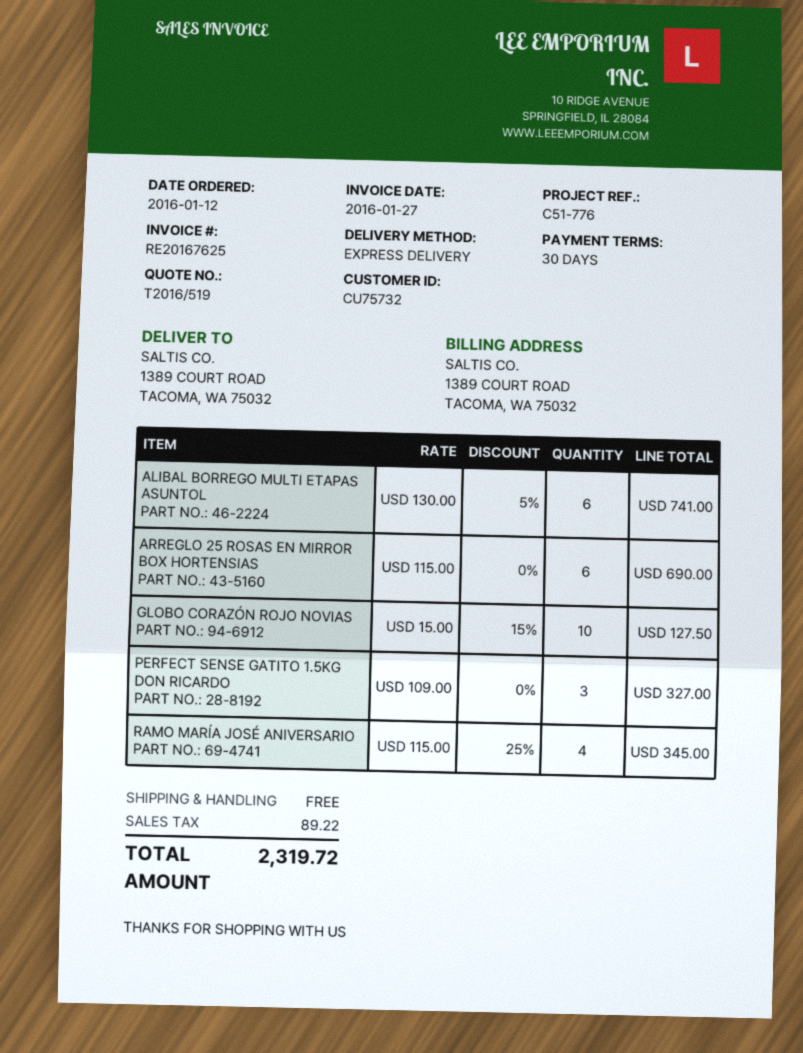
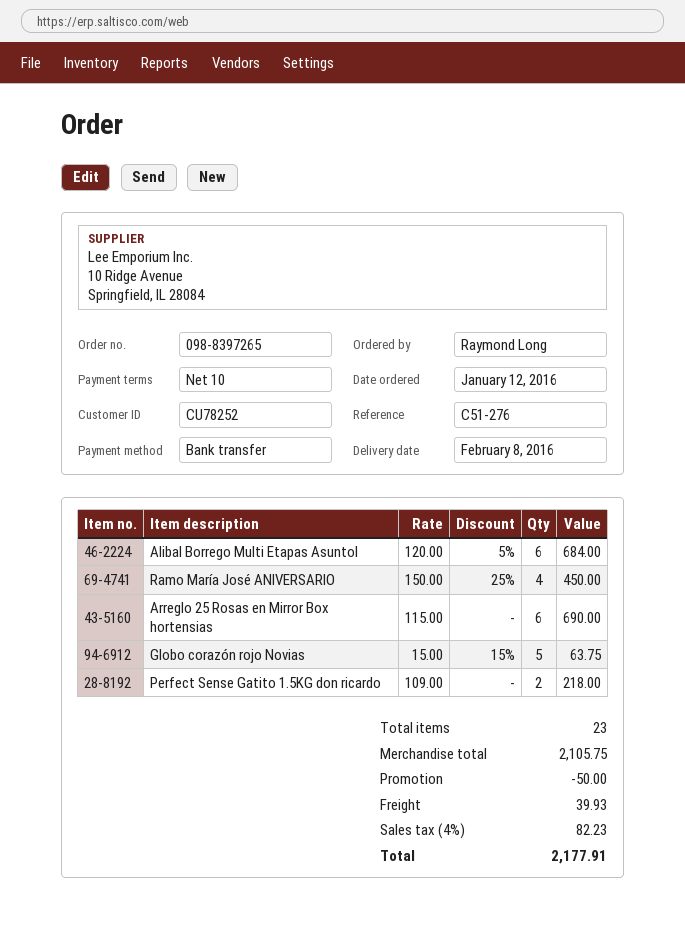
payment terms: 30 days -> 10 days
customer number: CU75732 -> CU78252
reference: C51-776 -> C51-276
ALIBAL BORREGO MULTI ETAPAS ASUNTOL: 6 x 130.00 - 5% = 741.00 -> 6 x 120.00 - 5% = 684.00
GLOBO CORAZÓN ROJO NOVIAS: 10 x 15.00 - 15% = 127.50 -> 5 x 15.00 - 15% = 63.75
PERFECT SENSE GATITO 1.5KG DON RICARDO: 3 x 109.00 = 327.00 -> 2 x 109.00 = 218.00
RAMO MARÍA JOSÉ ANIVERSARIO: 4 x 115.00 - 25% = 345.00 -> 4 x 150.00 - 25% = 450.00
discount: none -> 50.00
shipping: 0.00 -> 39.93
tax: 89.22 -> 82.23
total: 2319.72 -> 2177.91

